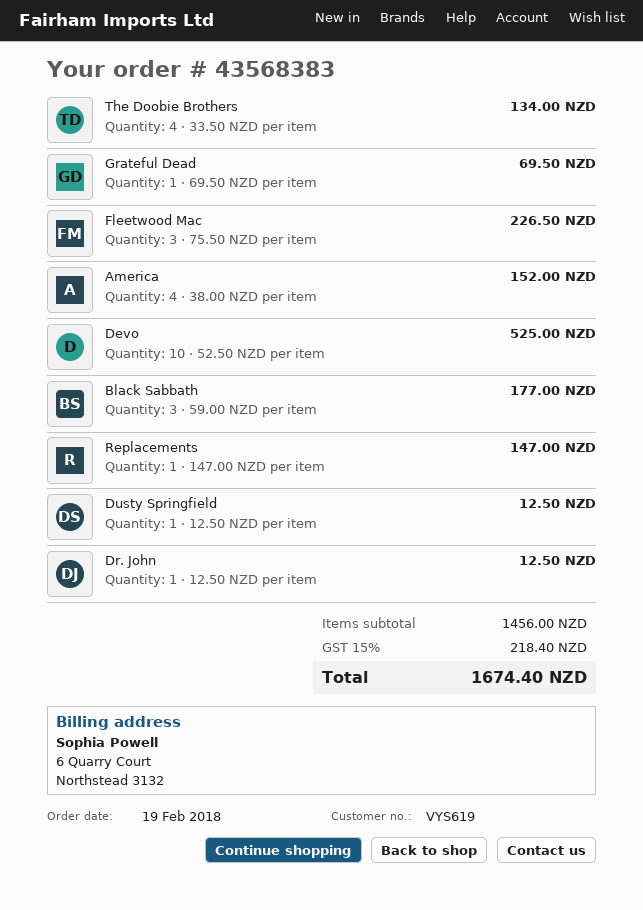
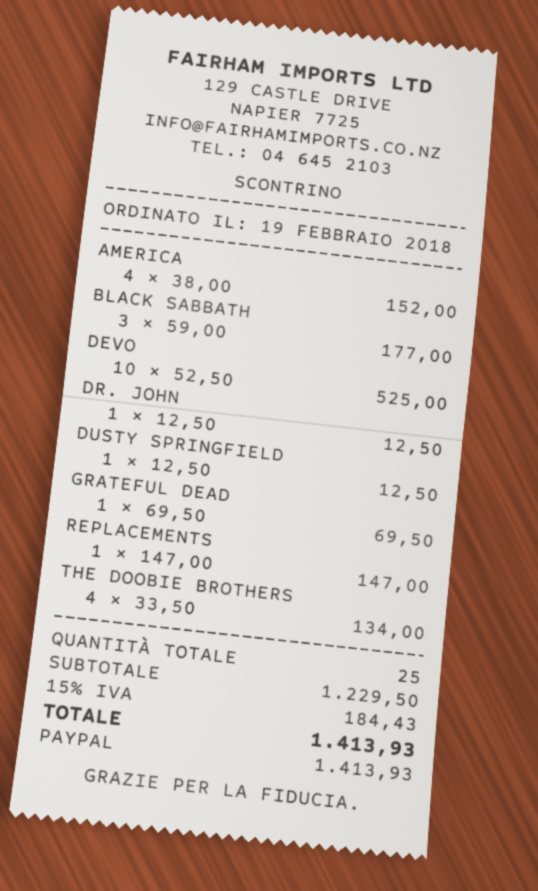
Fleetwood Mac: 3 x 75.50 = 226.50 -> none
subtotal: 1456.00 -> 1229.50
tax: 15% = 218.40 -> 15% = 184.43
total: 1674.40 -> 1413.93

